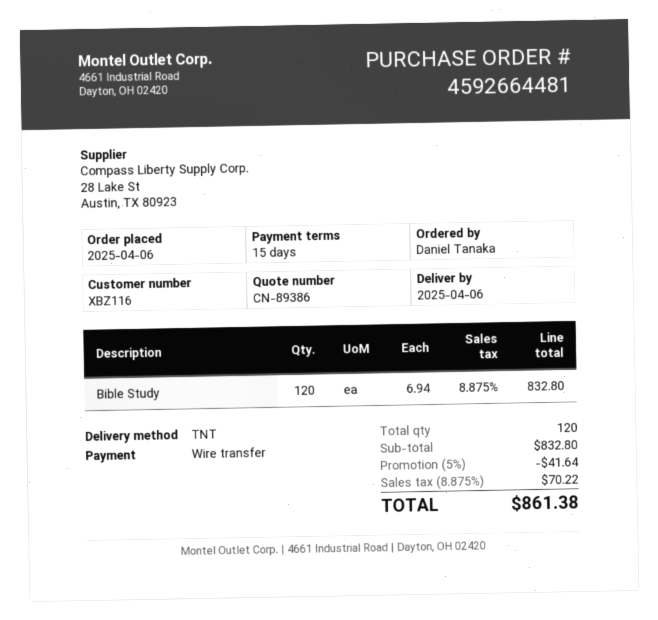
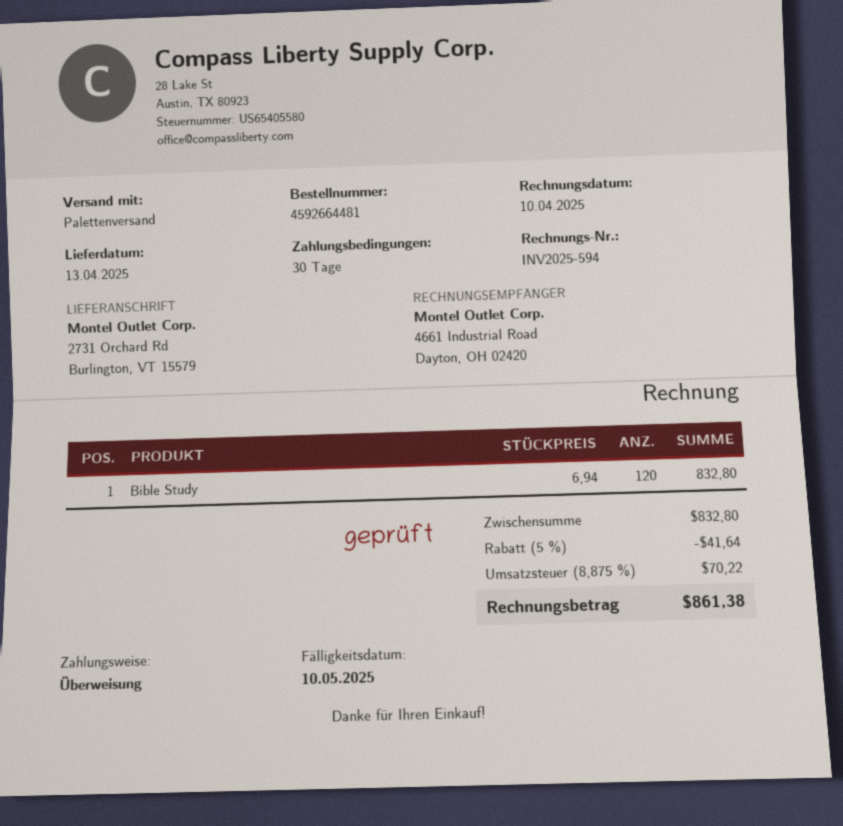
delivery date: 2025-04-06 -> 2025-04-13
payment terms: 15 days -> 30 days
shipping method: TNT -> pallet freight

